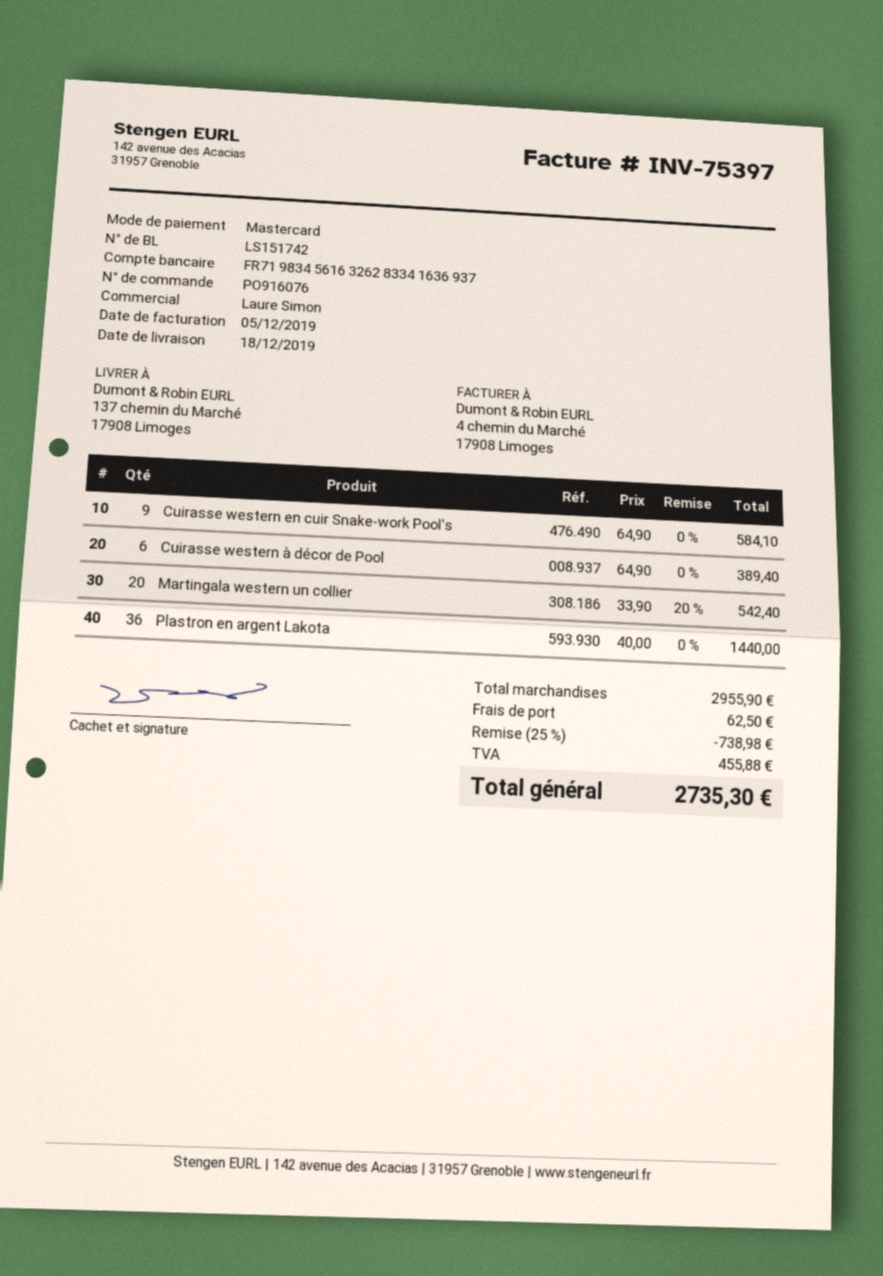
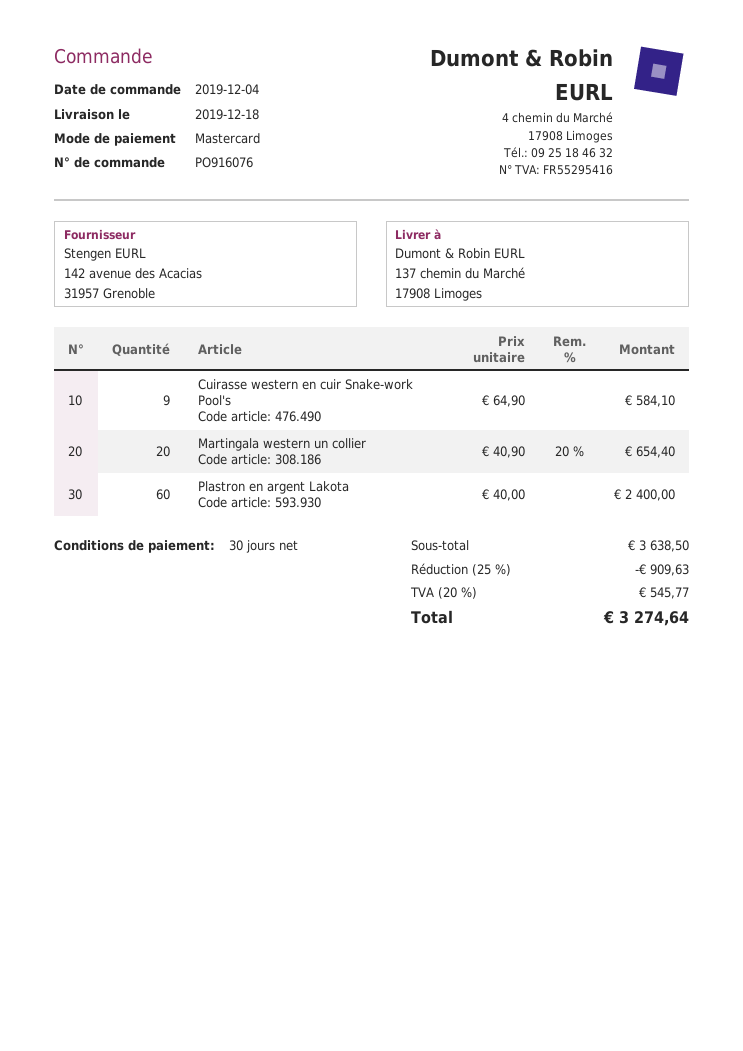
Cuirasse western à décor de Pool: 6 x 64.90 = 389.40 -> none
Martingala western un collier: 20 x 33.90 - 20% = 542.40 -> 20 x 40.90 - 20% = 654.40
Plastron en argent Lakota: 36 x 40.00 = 1440.00 -> 60 x 40.00 = 2400.00
subtotal: 2955.90 -> 3638.50
discount: 25% = 738.98 -> 25% = 909.63
shipping: 62.50 -> none
tax: 455.88 -> 545.77
total: 2735.30 -> 3274.64

